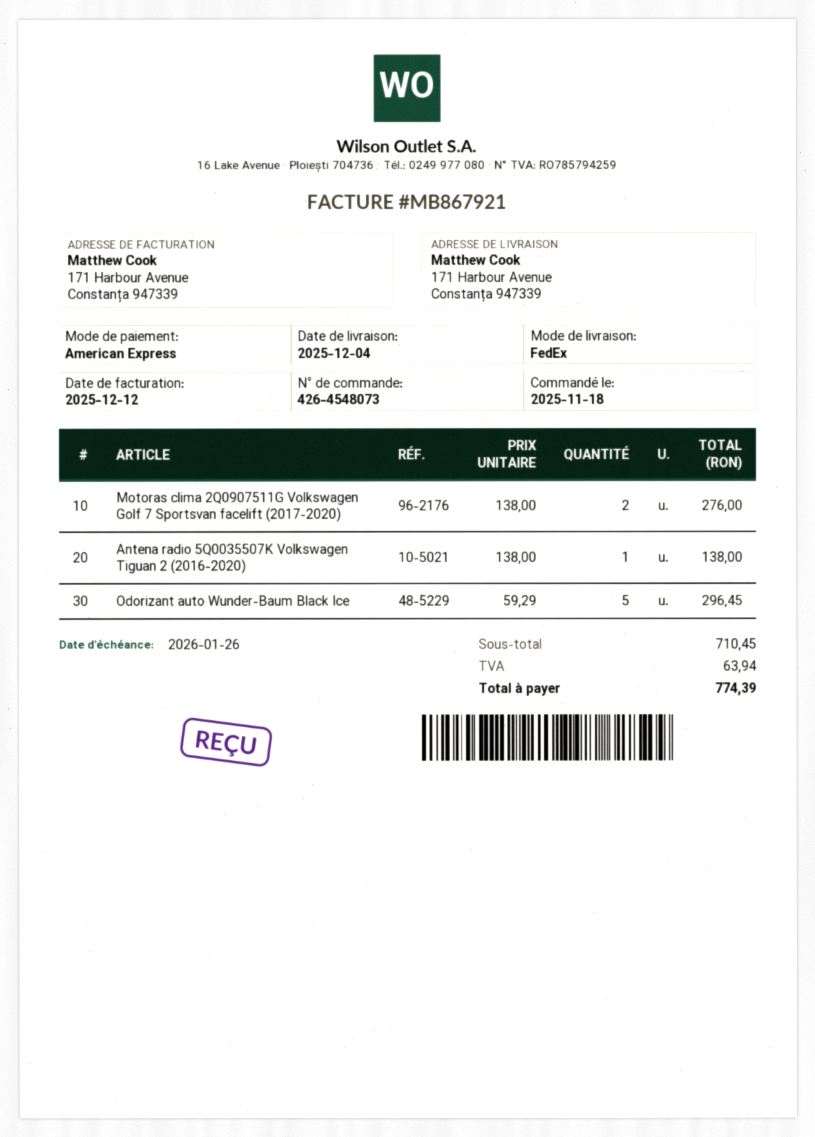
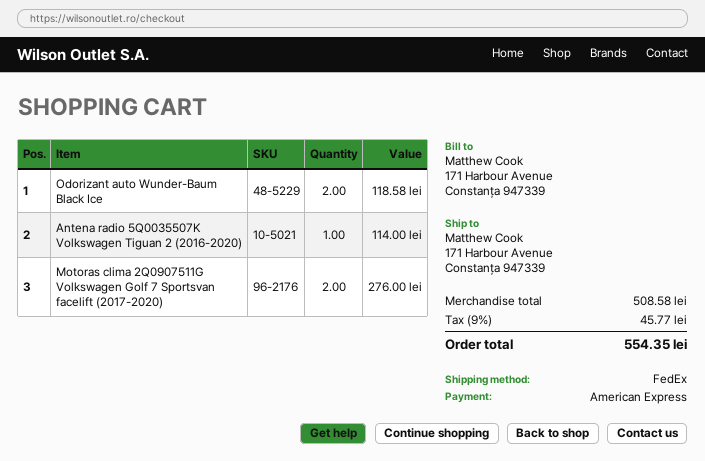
Antena radio 5Q0035507K Volkswagen Tiguan 2 (2016-2020): 1 for 138.00 -> 1 for 114.00
Odorizant auto Wunder-Baum Black Ice: 5 for 296.45 -> 2 for 118.58
subtotal: 710.45 -> 508.58
tax: 63.94 -> 45.77
total: 774.39 -> 554.35

